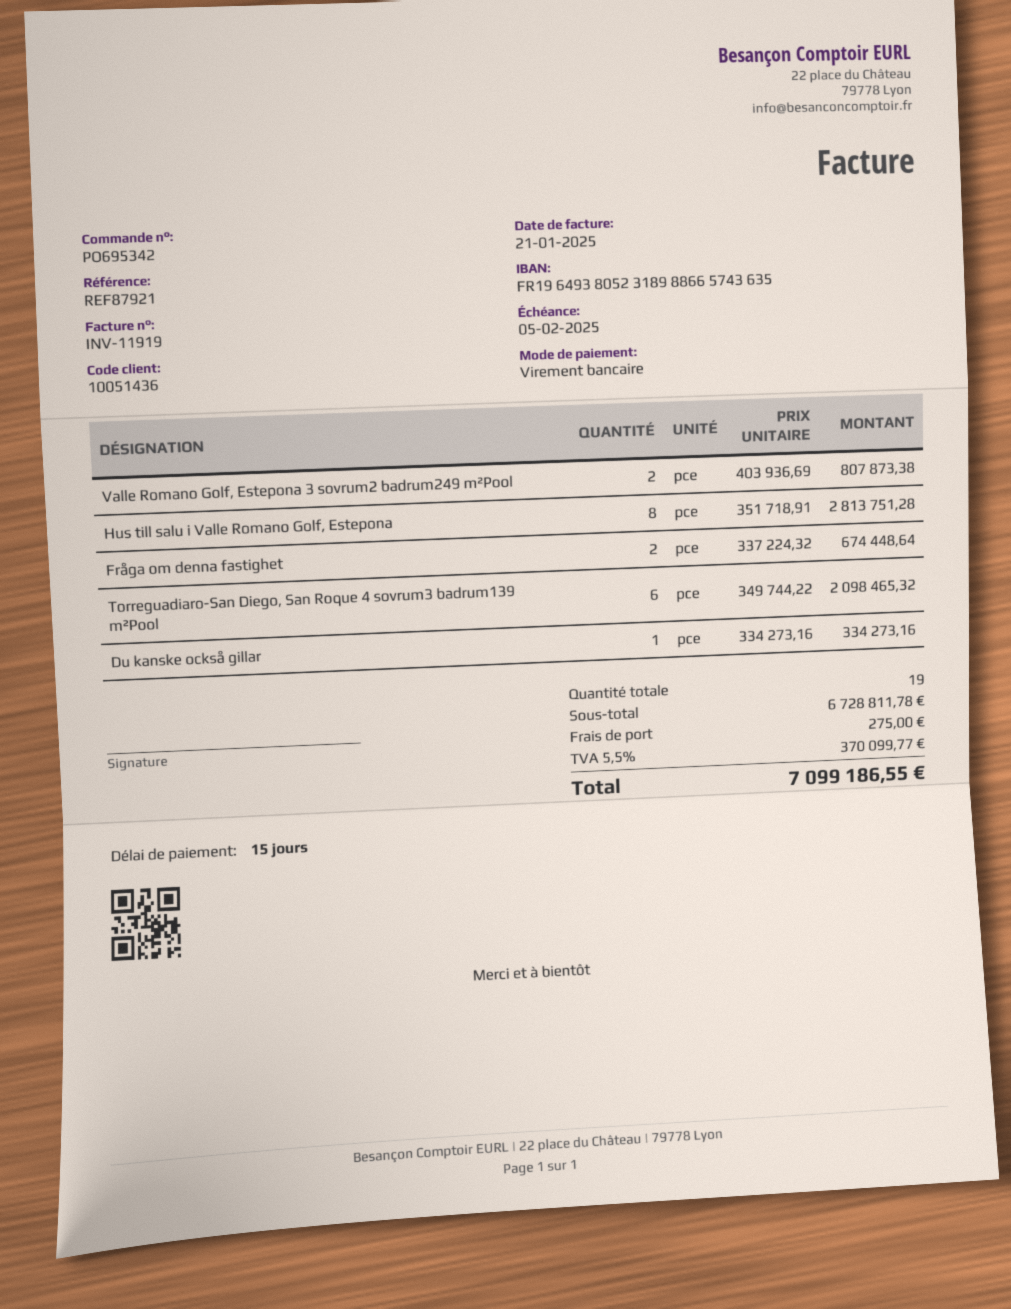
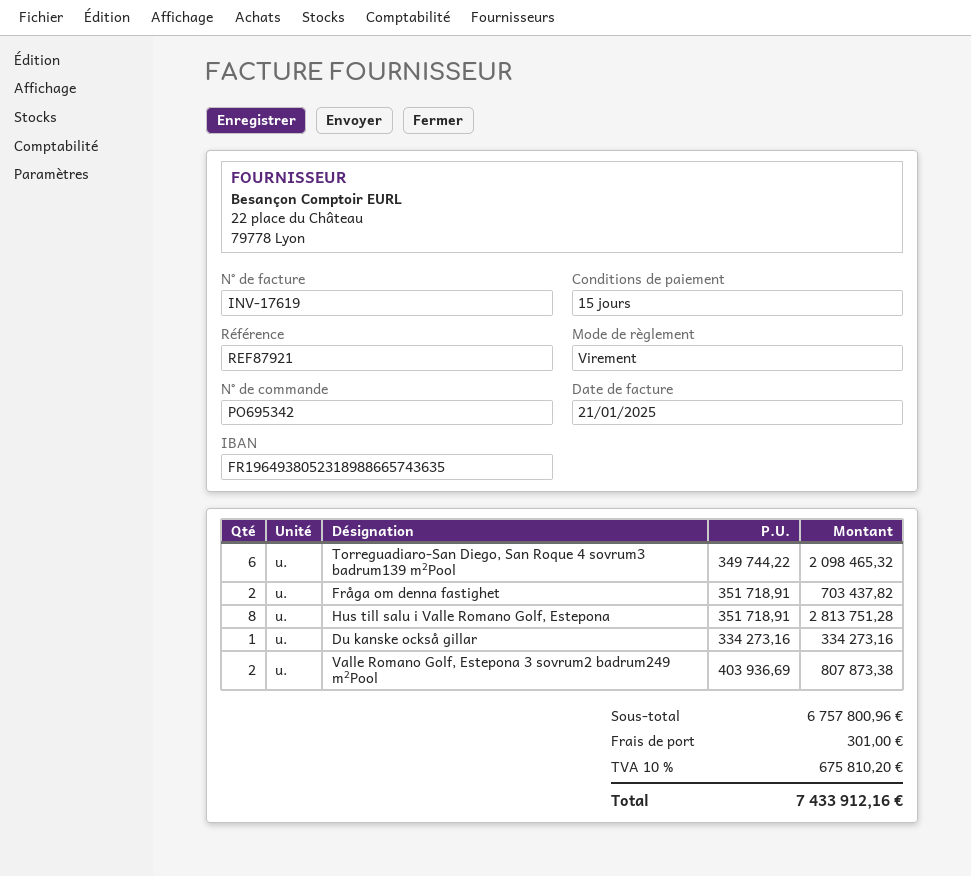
invoice number: INV-11919 -> INV-17619
Fråga om denna fastighet: 2 x 337224.32 = 674448.64 -> 2 x 351718.91 = 703437.82
subtotal: 6728811.78 -> 6757800.96
shipping: 275.00 -> 301.00
tax: 5.5% = 370099.77 -> 10% = 675810.20
total: 7099186.55 -> 7433912.16

